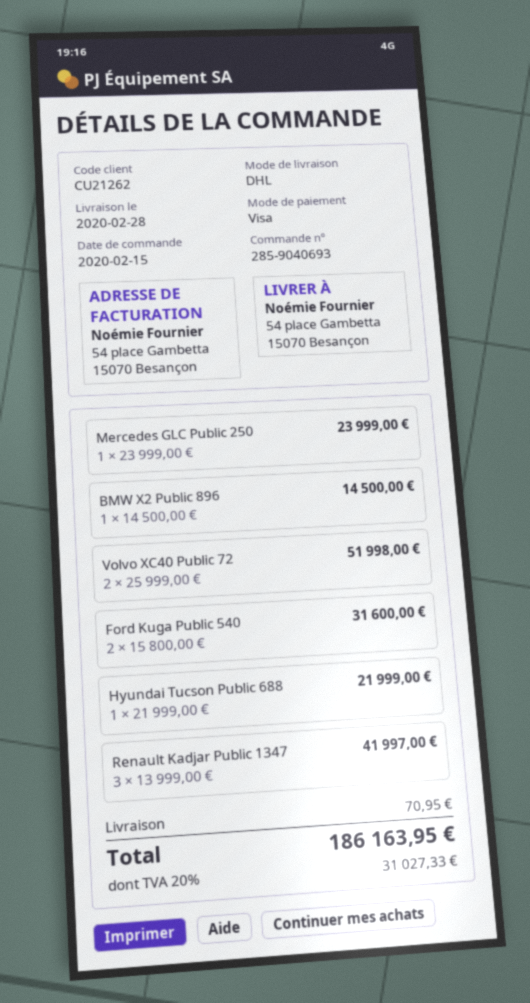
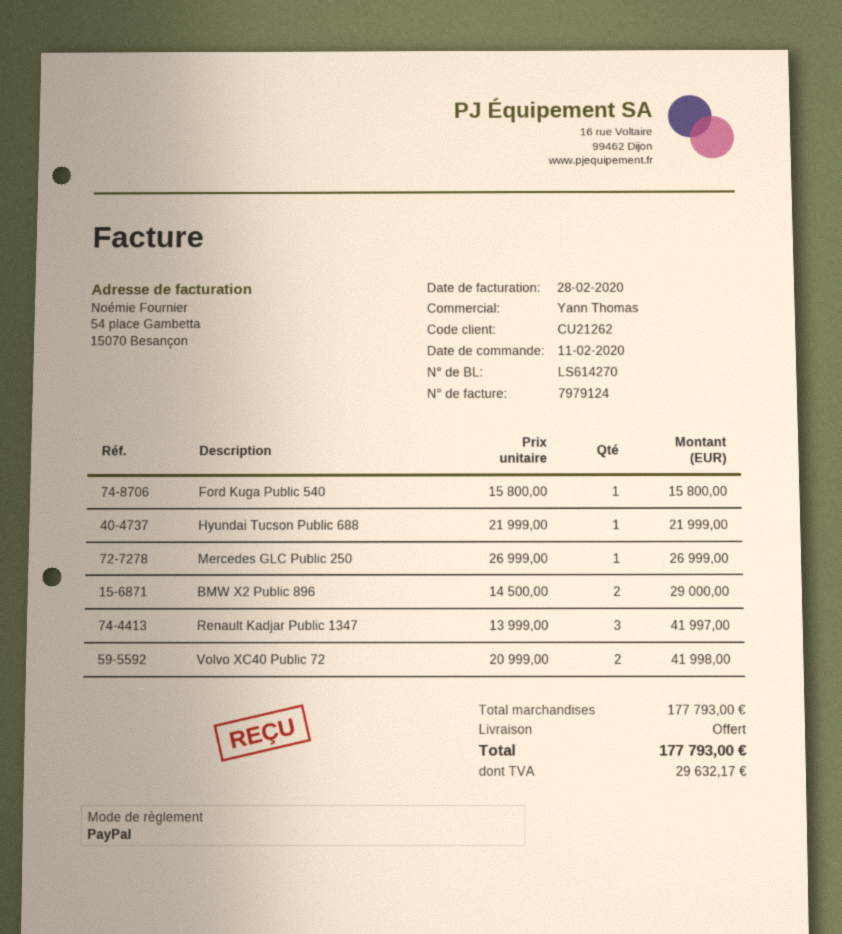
order date: 2020-02-15 -> 2020-02-11
payment method: Visa -> PayPal
Mercedes GLC Public 250: 1 x 23999.00 = 23999.00 -> 1 x 26999.00 = 26999.00
BMW X2 Public 896: 1 x 14500.00 = 14500.00 -> 2 x 14500.00 = 29000.00
Volvo XC40 Public 72: 2 x 25999.00 = 51998.00 -> 2 x 20999.00 = 41998.00
Ford Kuga Public 540: 2 x 15800.00 = 31600.00 -> 1 x 15800.00 = 15800.00
shipping: 70.95 -> 0.00
tax: 31027.33 -> 29632.17
total: 186163.95 -> 177793.00

